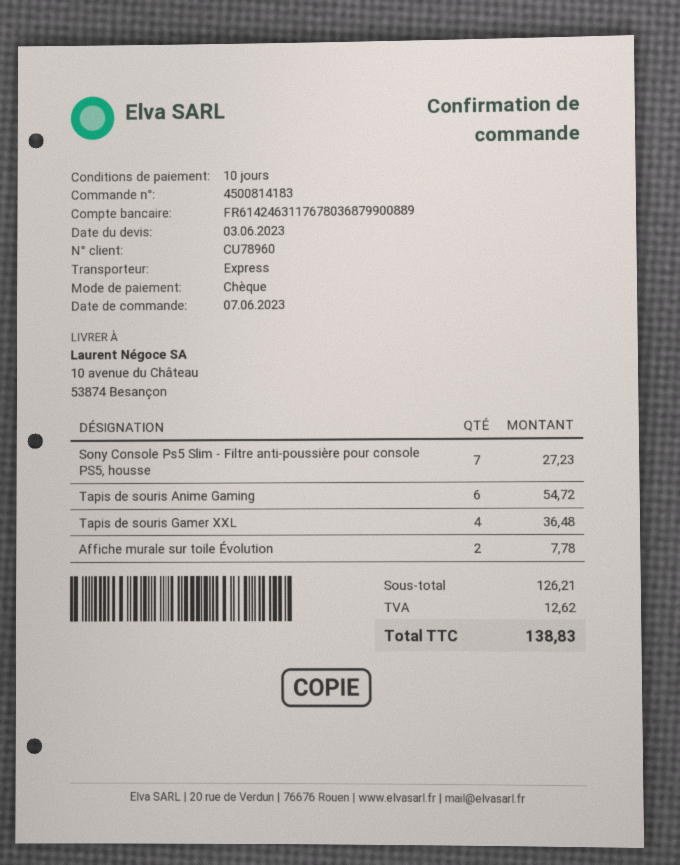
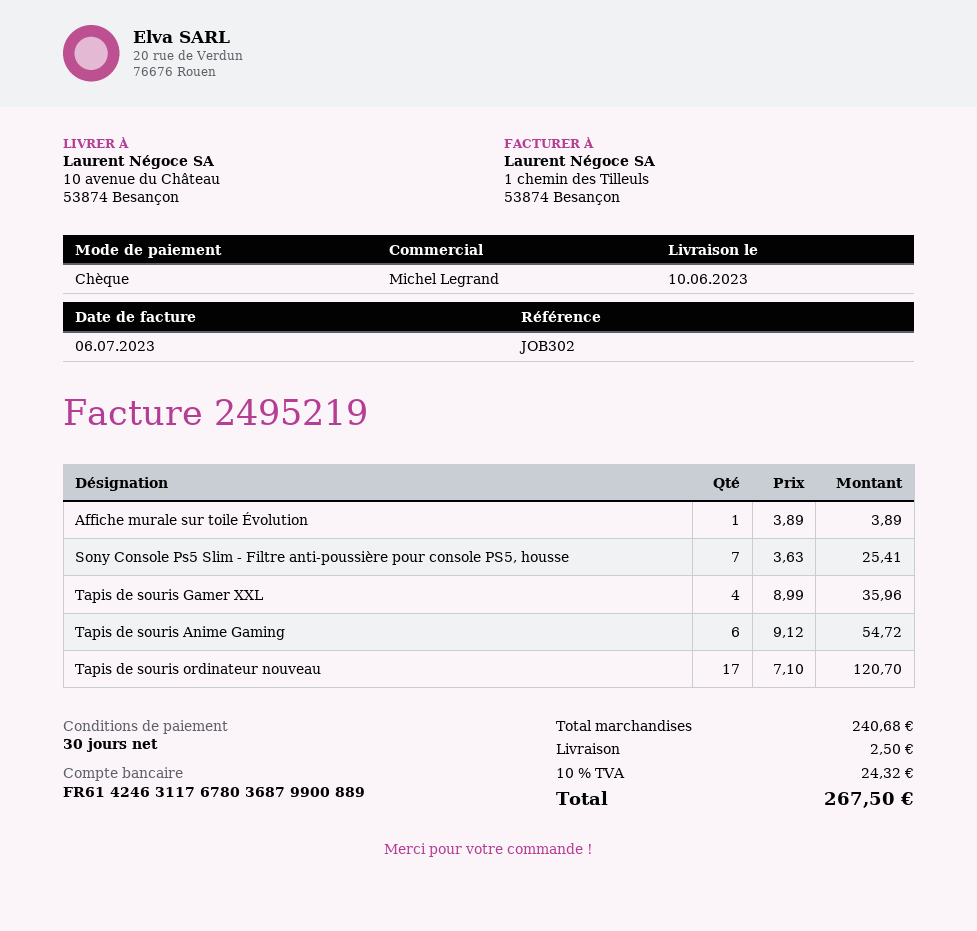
payment terms: 10 days -> 30 days
Sony Console Ps5 Slim - Filtre anti-poussière pour console PS5, housse: 7 for 27.23 -> 7 for 25.41
Tapis de souris Gamer XXL: 4 for 36.48 -> 4 for 35.96
Affiche murale sur toile Évolution: 2 for 7.78 -> 1 for 3.89
Tapis de souris ordinateur nouveau: none -> 17 for 120.70
subtotal: 126.21 -> 240.68
shipping: none -> 2.50
tax: 12.62 -> 24.32
total: 138.83 -> 267.50

